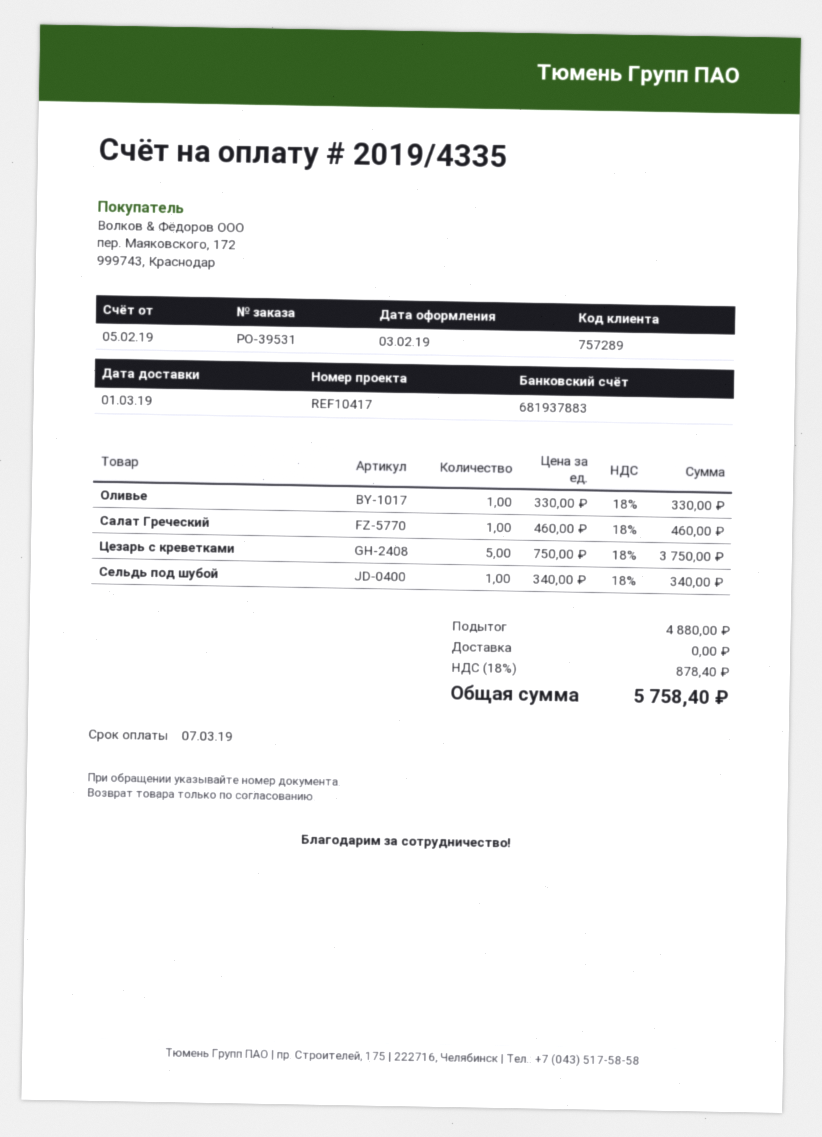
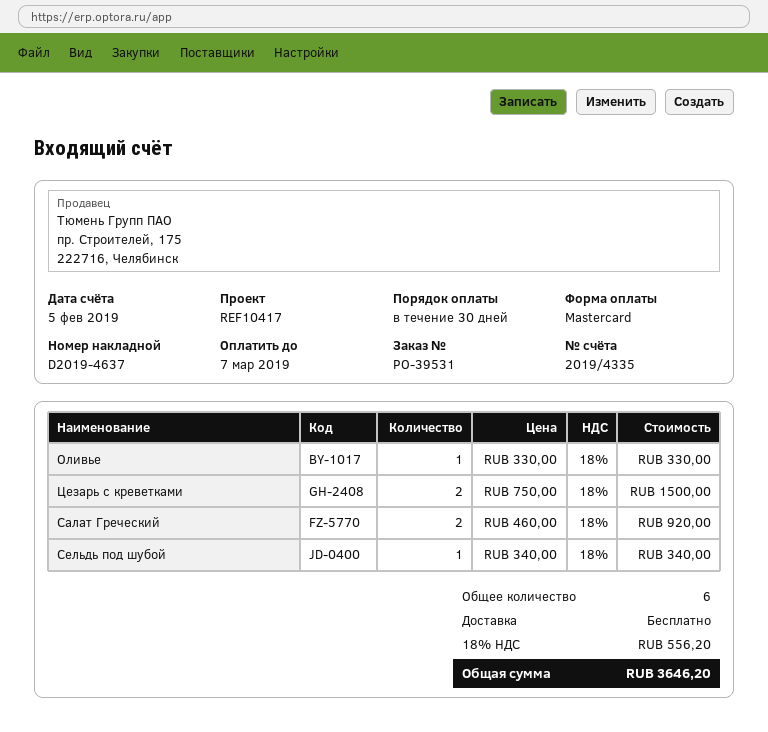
Салат Греческий: 1 x 460.00 = 460.00 -> 2 x 460.00 = 920.00
Цезарь с креветками: 5 x 750.00 = 3750.00 -> 2 x 750.00 = 1500.00
tax: 18% = 878.40 -> 18% = 556.20
total: 5758.40 -> 3646.20

